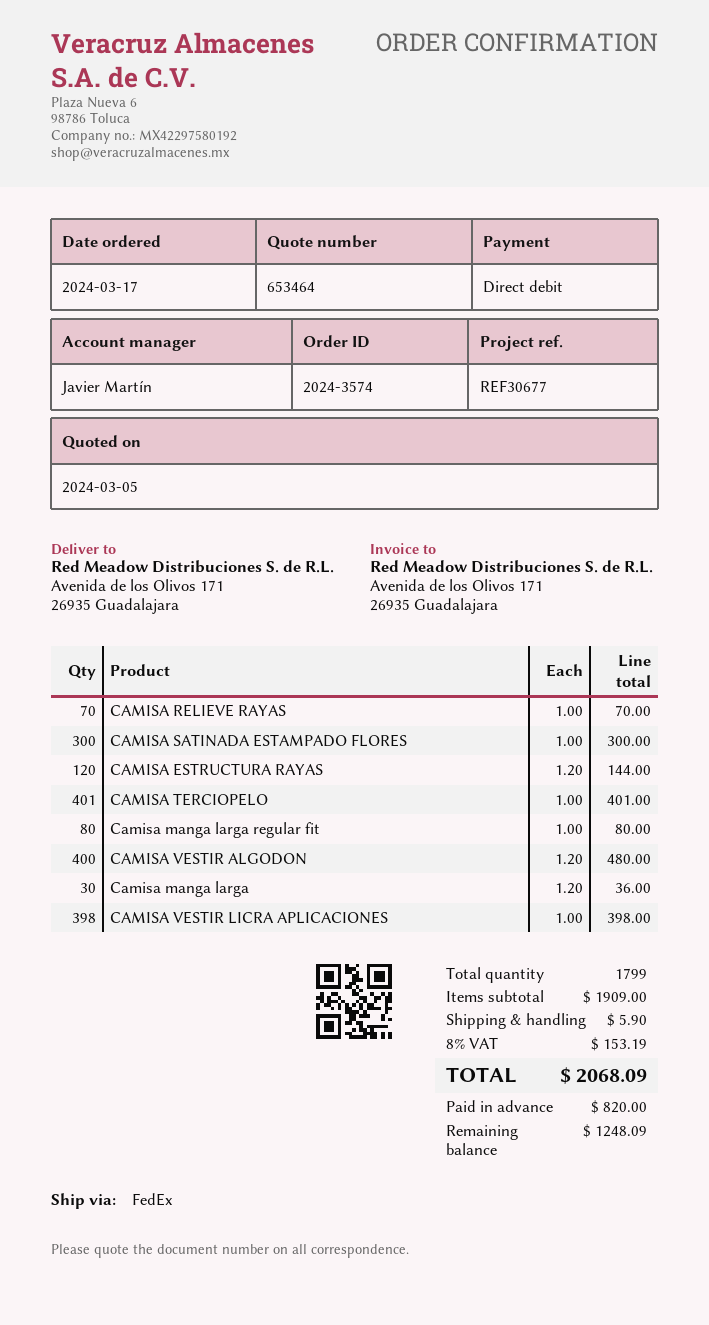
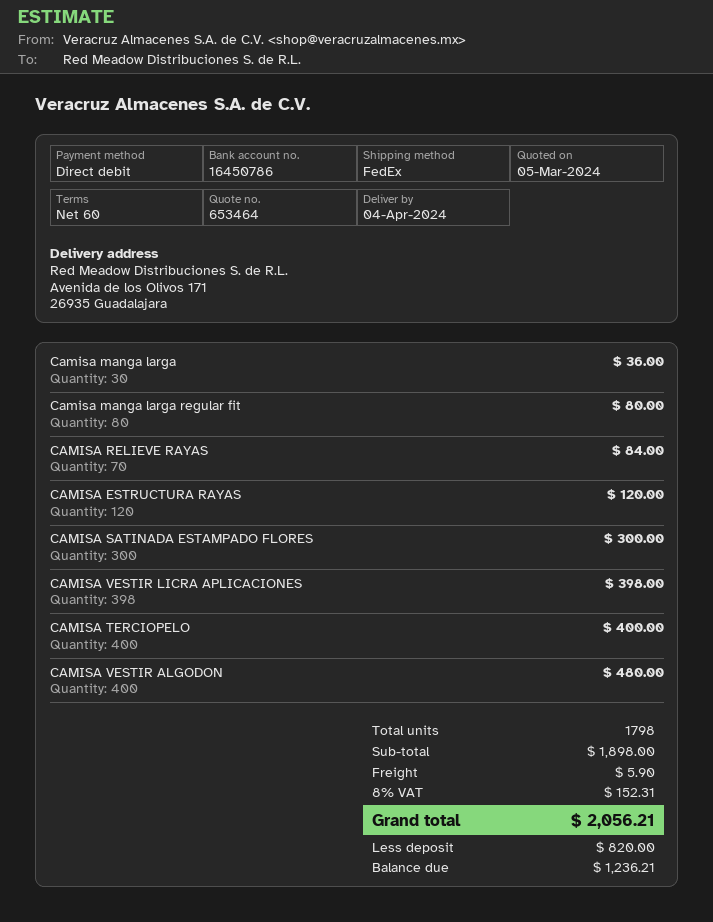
CAMISA RELIEVE RAYAS: 70 for 70.00 -> 70 for 84.00
CAMISA ESTRUCTURA RAYAS: 120 for 144.00 -> 120 for 120.00
CAMISA TERCIOPELO: 401 for 401.00 -> 400 for 400.00
total quantity: 1799 -> 1798
subtotal: 1909.00 -> 1898.00
tax: 8% = 153.19 -> 8% = 152.31
total: 2068.09 -> 2056.21
balance: 1248.09 -> 1236.21

